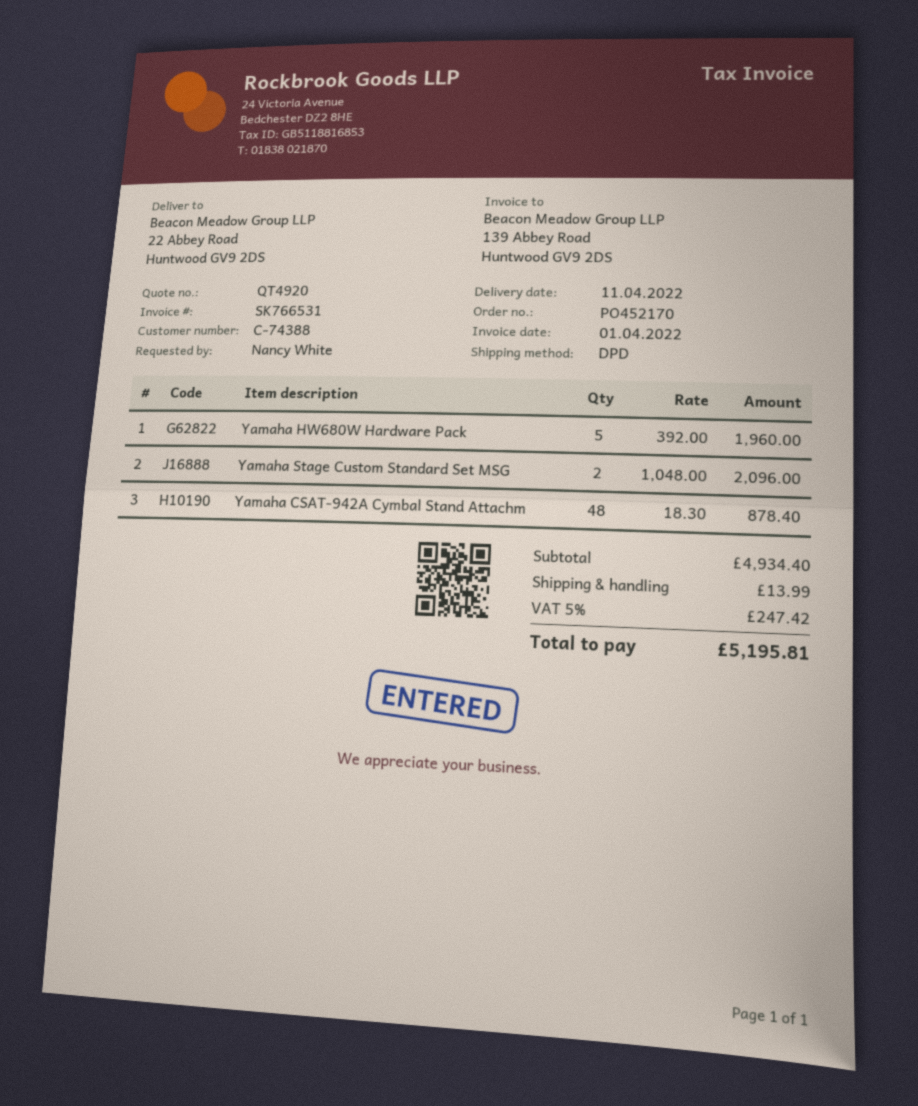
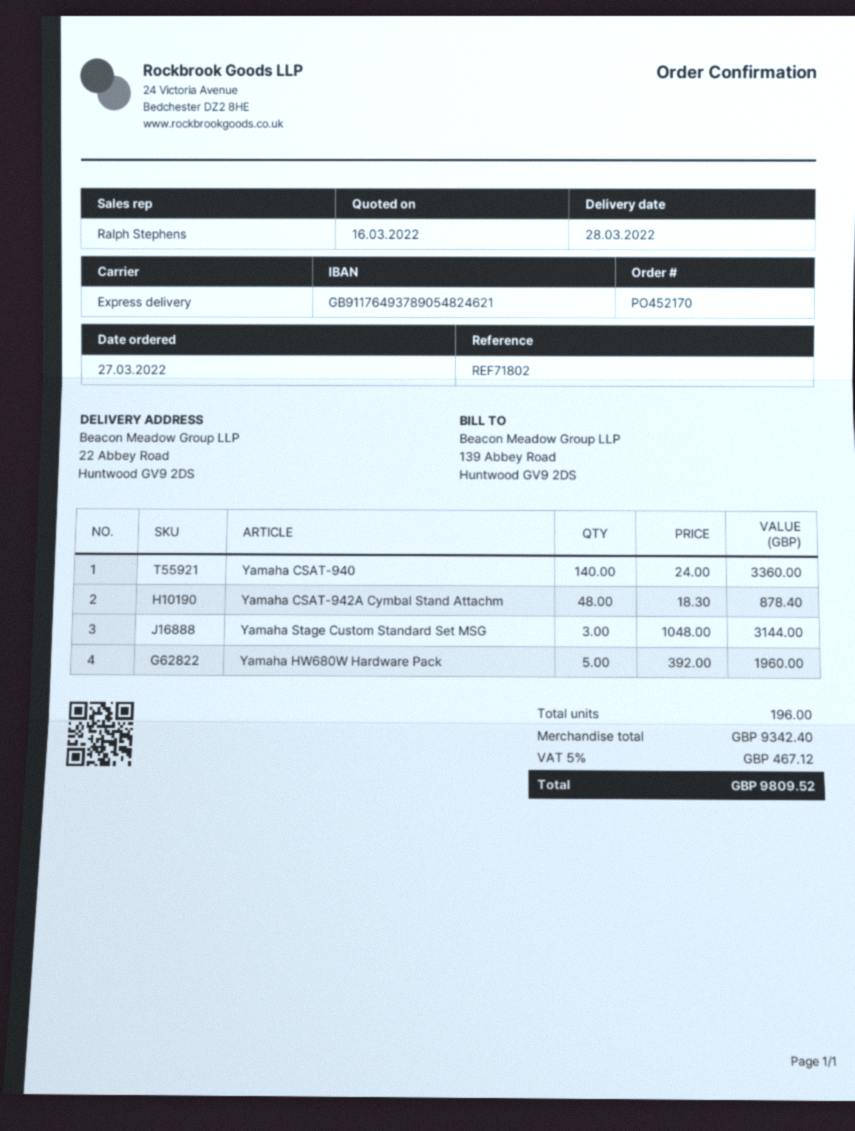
delivery date: 2022-04-11 -> 2022-03-28
shipping method: DPD -> express
Yamaha Stage Custom Standard Set MSG: 2 x 1048.00 = 2096.00 -> 3 x 1048.00 = 3144.00
Yamaha CSAT-940: none -> 140 x 24.00 = 3360.00
subtotal: 4934.40 -> 9342.40
shipping: 13.99 -> none
tax: 5% = 247.42 -> 5% = 467.12
total: 5195.81 -> 9809.52

